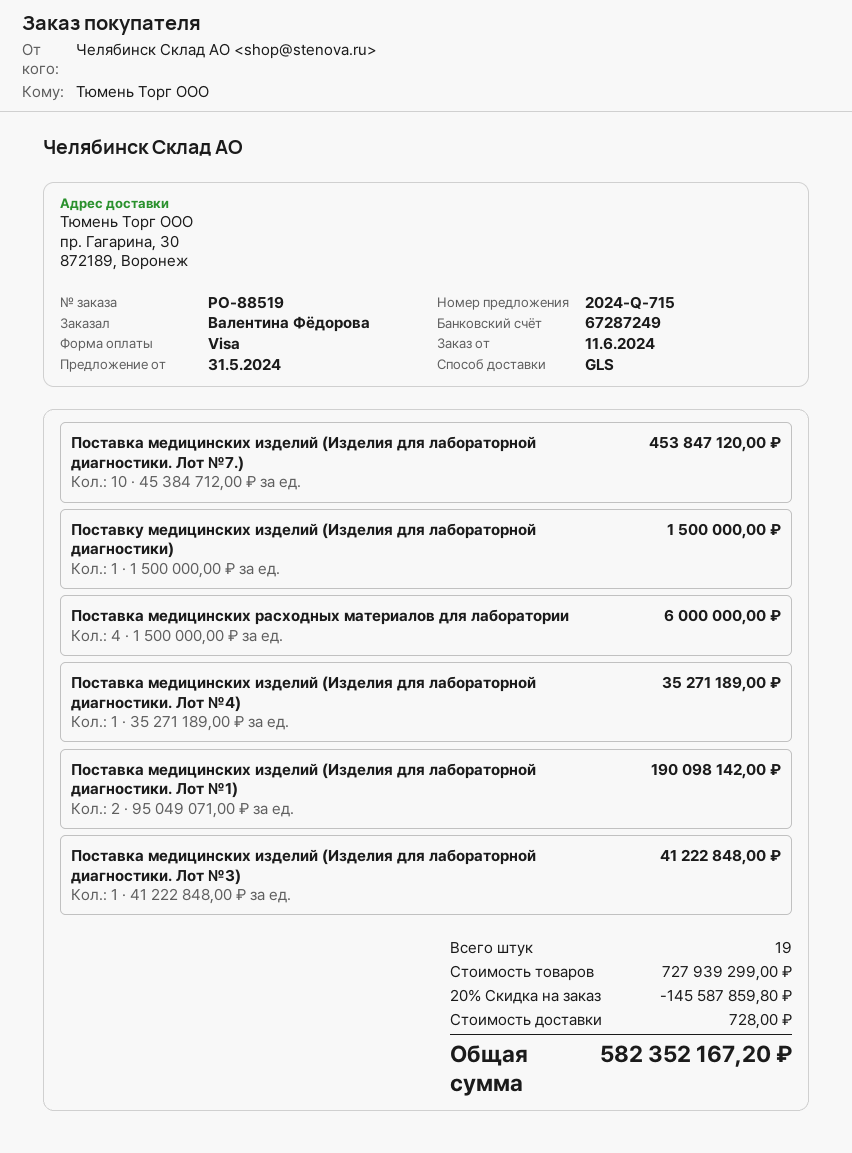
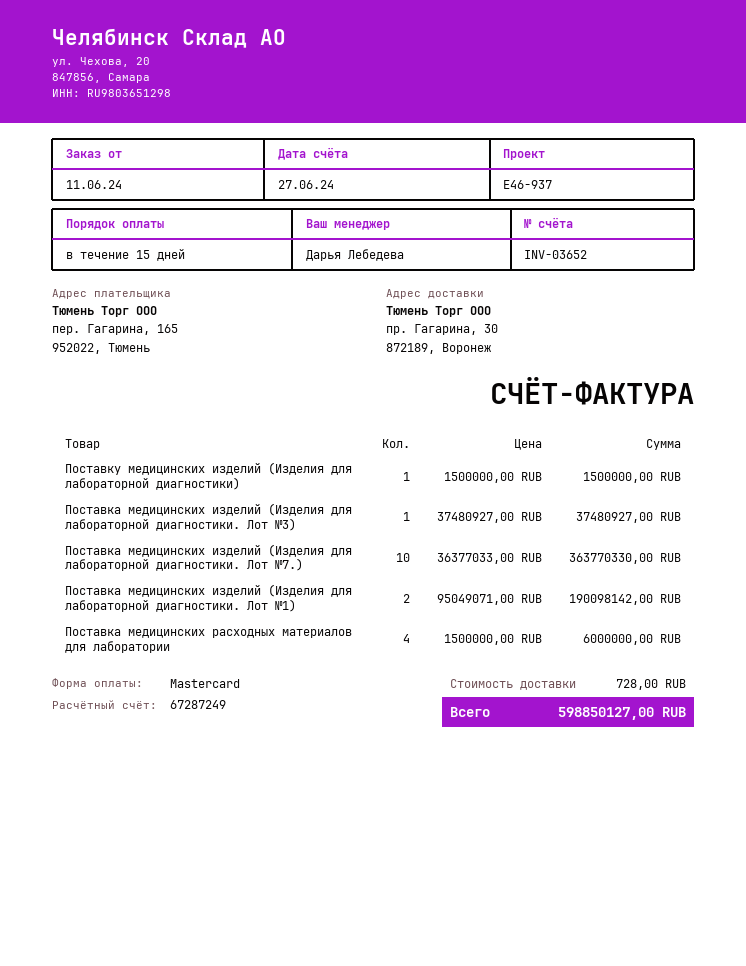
payment method: Visa -> Mastercard
Поставка медицинских изделий (Изделия для лабораторной диагностики. Лот №7.): 10 x 45384712.00 = 453847120.00 -> 10 x 36377033.00 = 363770330.00
Поставка медицинских изделий (Изделия для лабораторной диагностики. Лот №4): 1 x 35271189.00 = 35271189.00 -> none
Поставка медицинских изделий (Изделия для лабораторной диагностики. Лот №3): 1 x 41222848.00 = 41222848.00 -> 1 x 37480927.00 = 37480927.00
discount: 20% = 145587859.80 -> none
total: 582352167.20 -> 598850127.00

